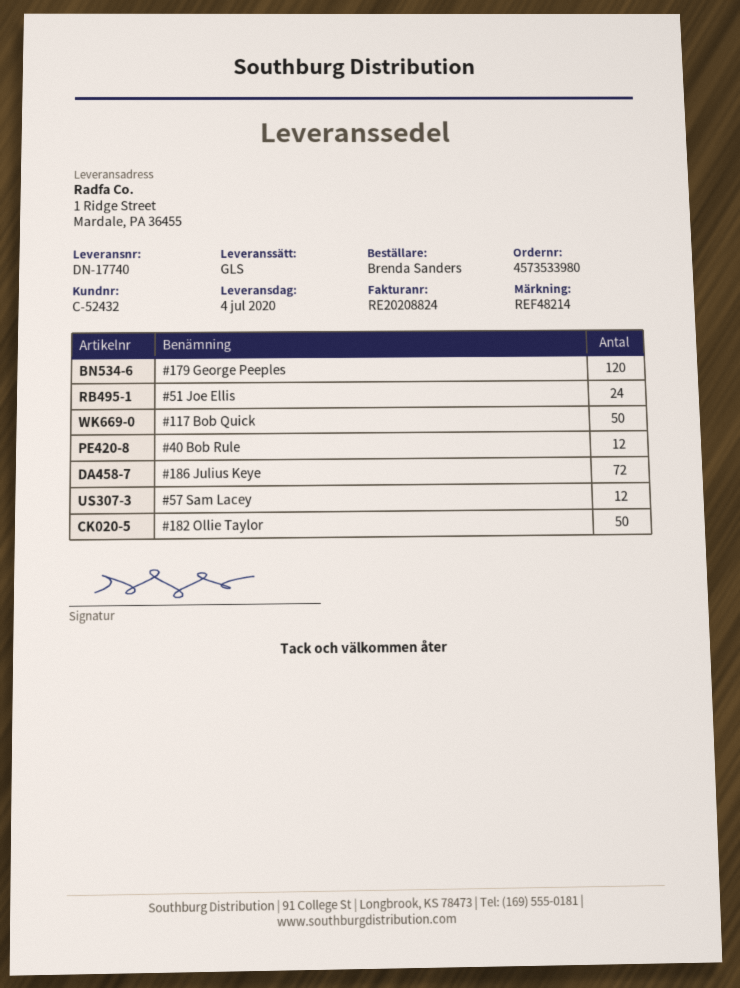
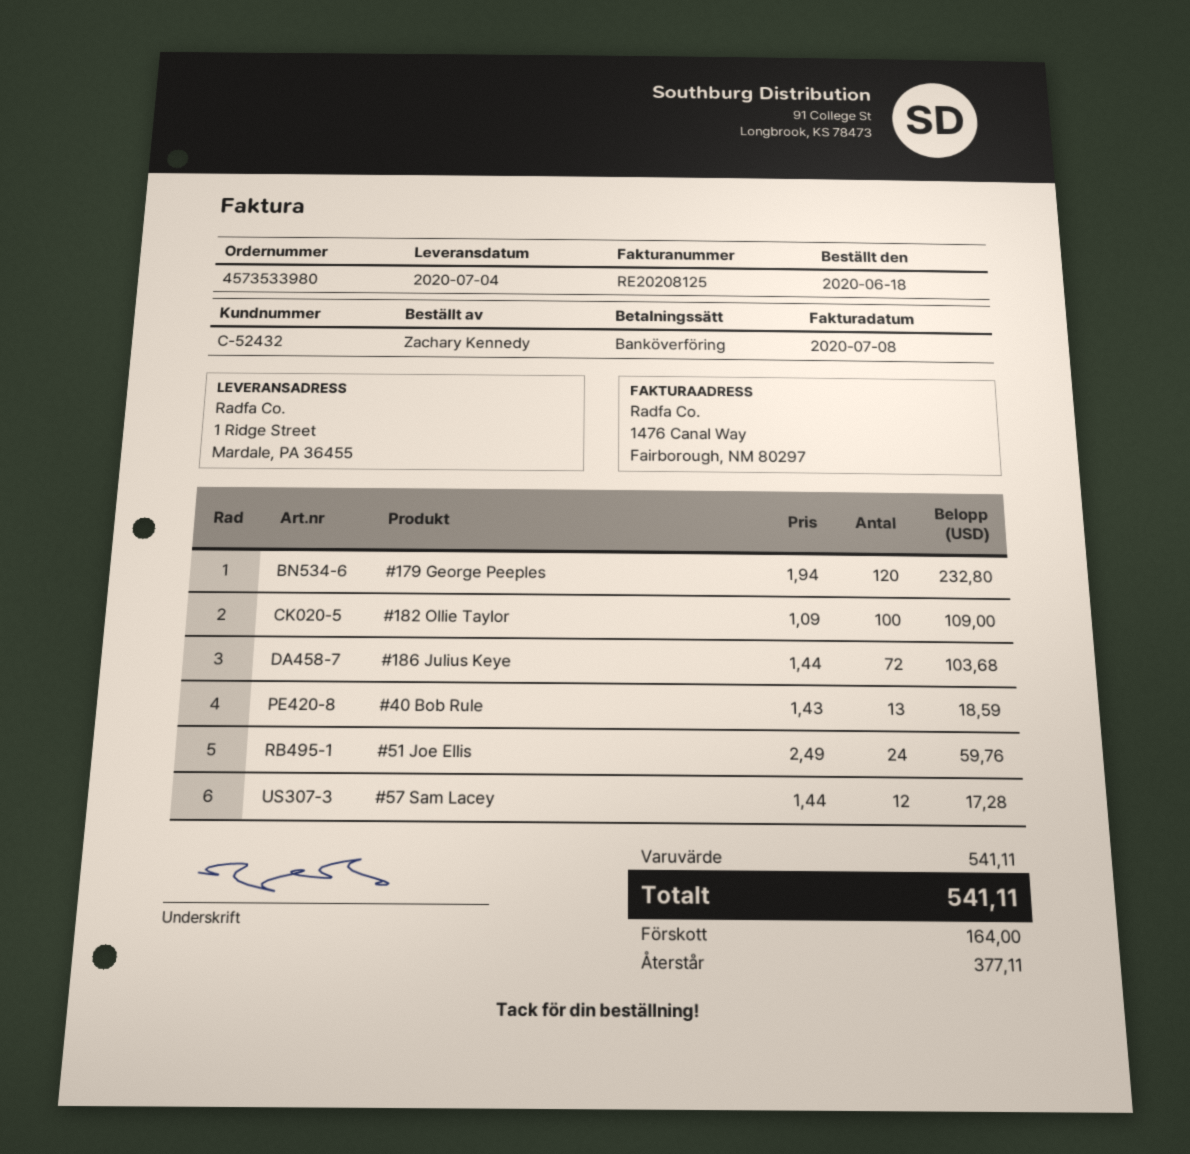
invoice number: RE20208824 -> RE20208125
ordered by: Brenda Sanders -> Zachary Kennedy
#117 Bob Quick: 50 -> none
#40 Bob Rule: 12 -> 13
#182 Ollie Taylor: 50 -> 100

